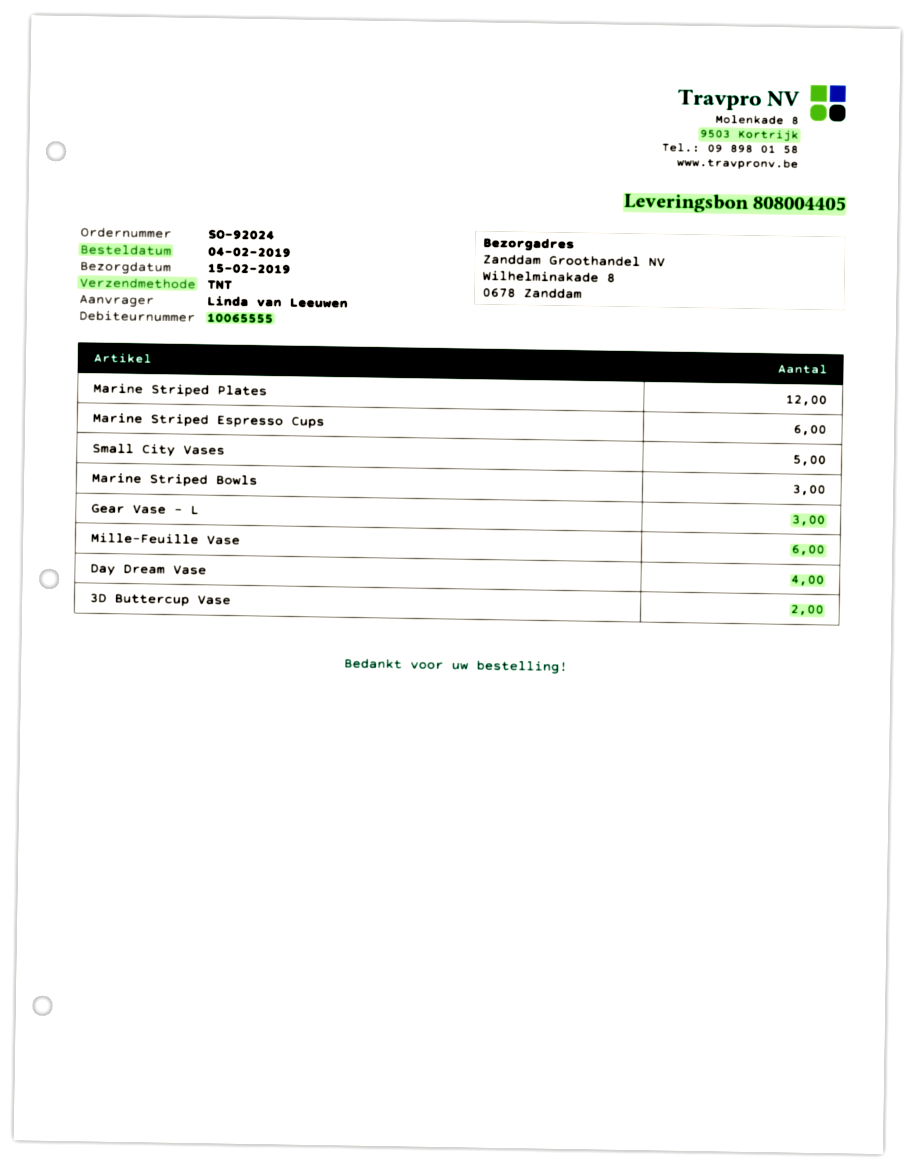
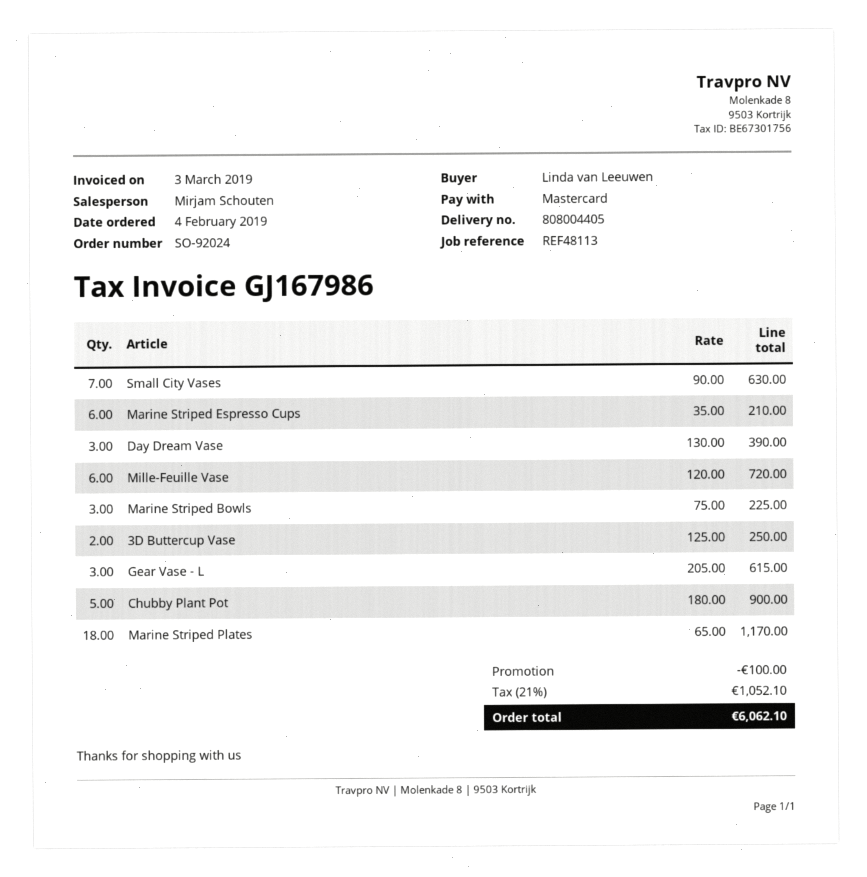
Marine Striped Plates: 12 -> 18
Small City Vases: 5 -> 7
Day Dream Vase: 4 -> 3
Chubby Plant Pot: none -> 5

